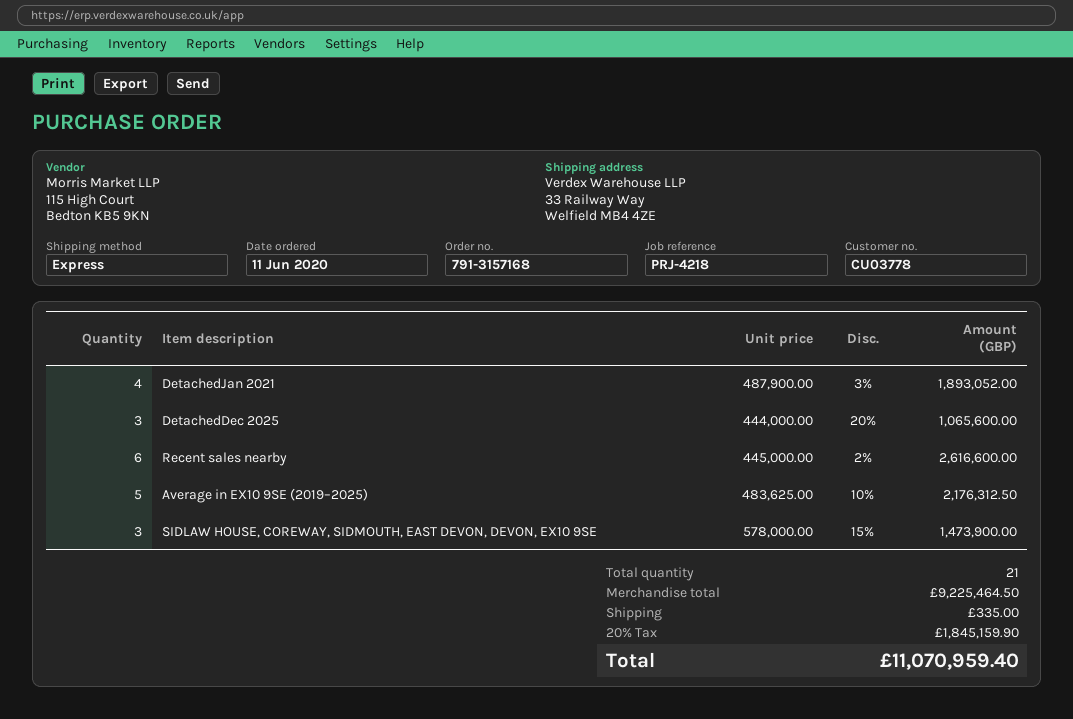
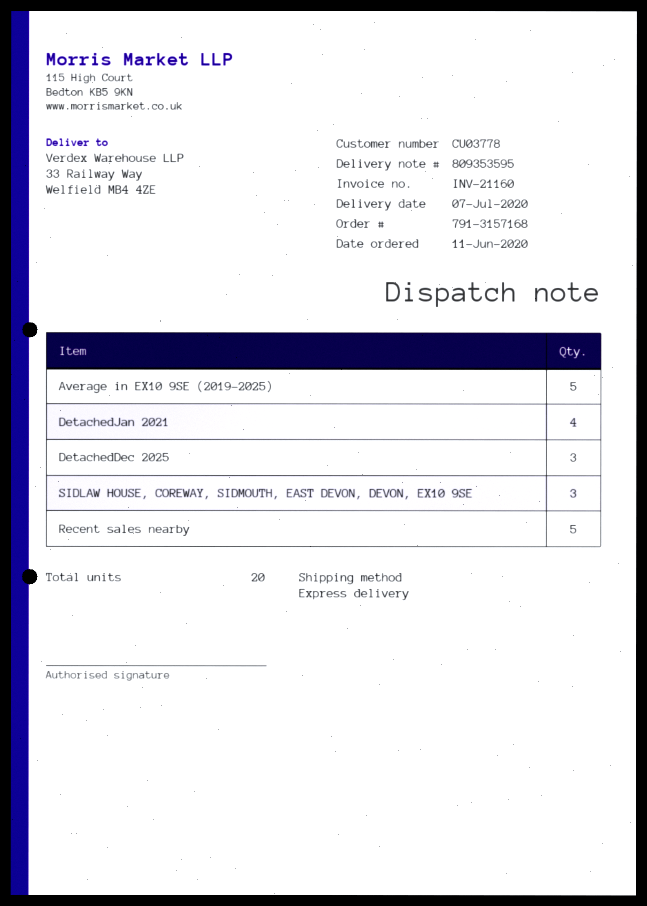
Recent sales nearby: 6 -> 5
total quantity: 21 -> 20

